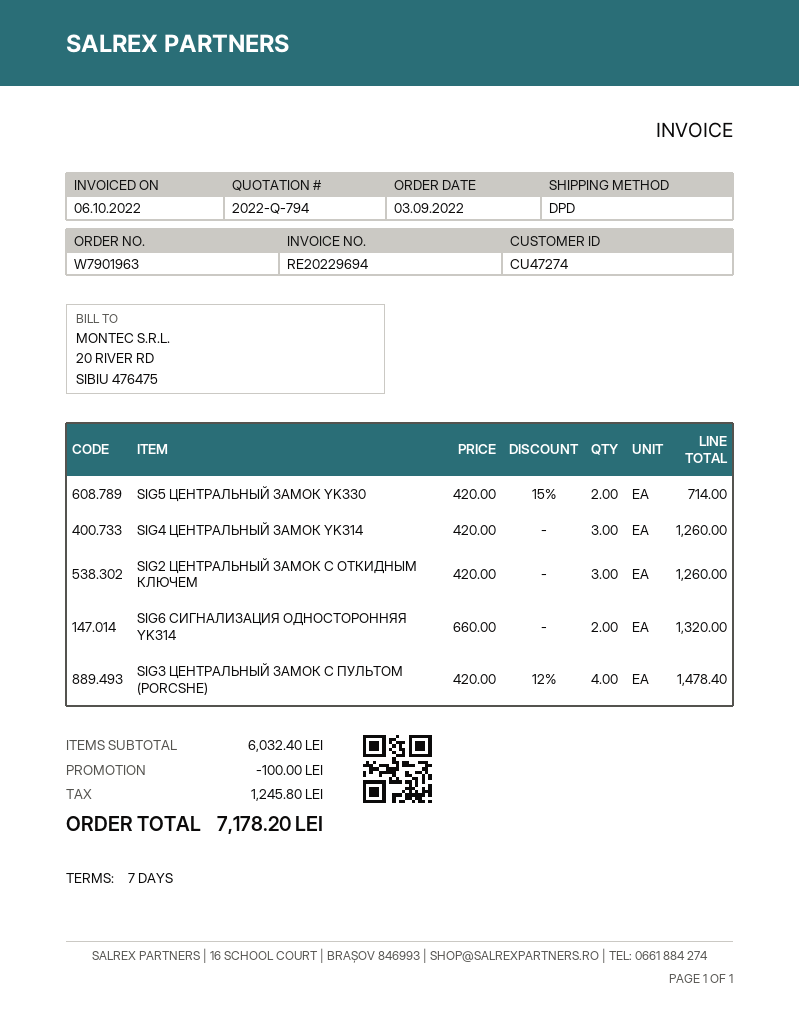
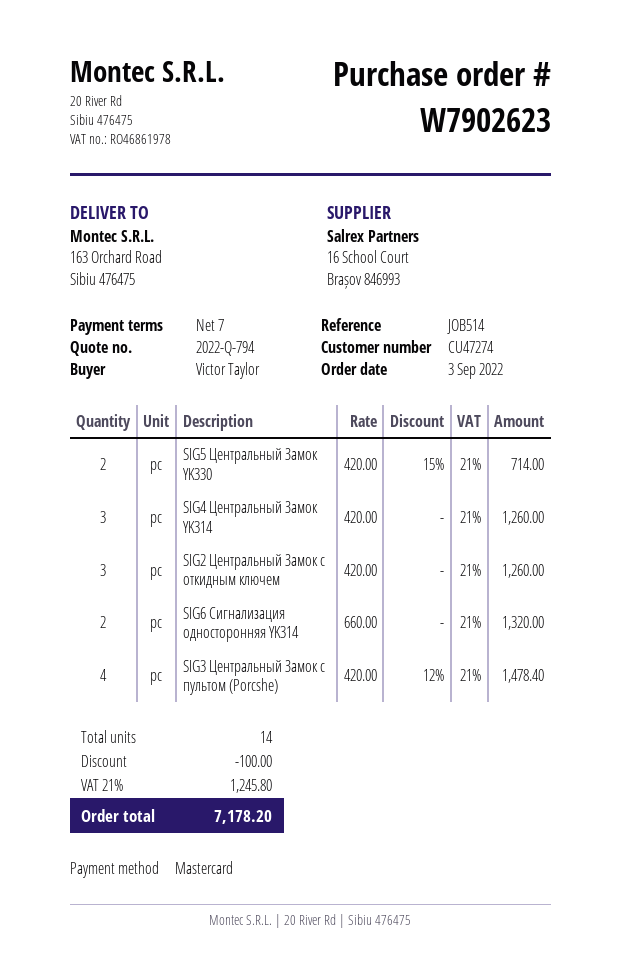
order number: W7901963 -> W7902623

